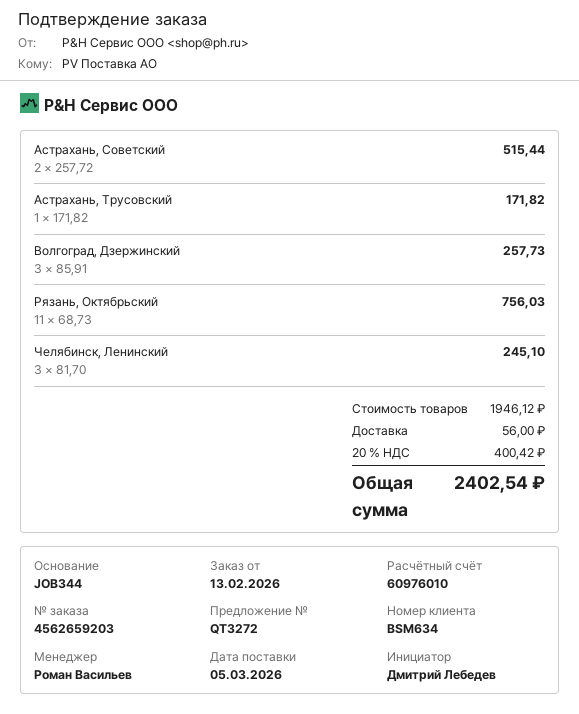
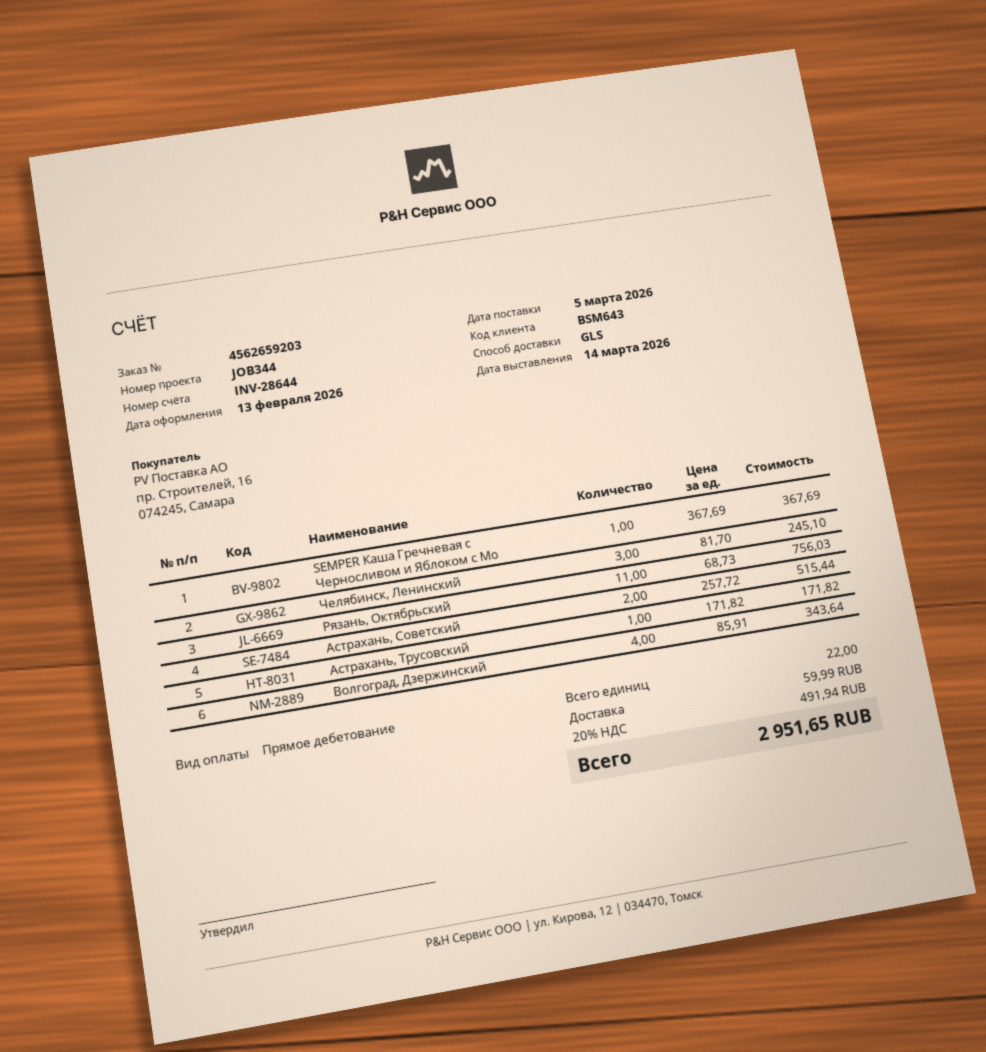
customer number: BSM634 -> BSM643
Волгоград, Дзержинский: 3 x 85.91 = 257.73 -> 4 x 85.91 = 343.64
SEMPER Каша Гречневая с Черносливом и Яблоком с Мо: none -> 1 x 367.69 = 367.69
shipping: 56.00 -> 59.99
tax: 20% = 400.42 -> 20% = 491.94
total: 2402.54 -> 2951.65

